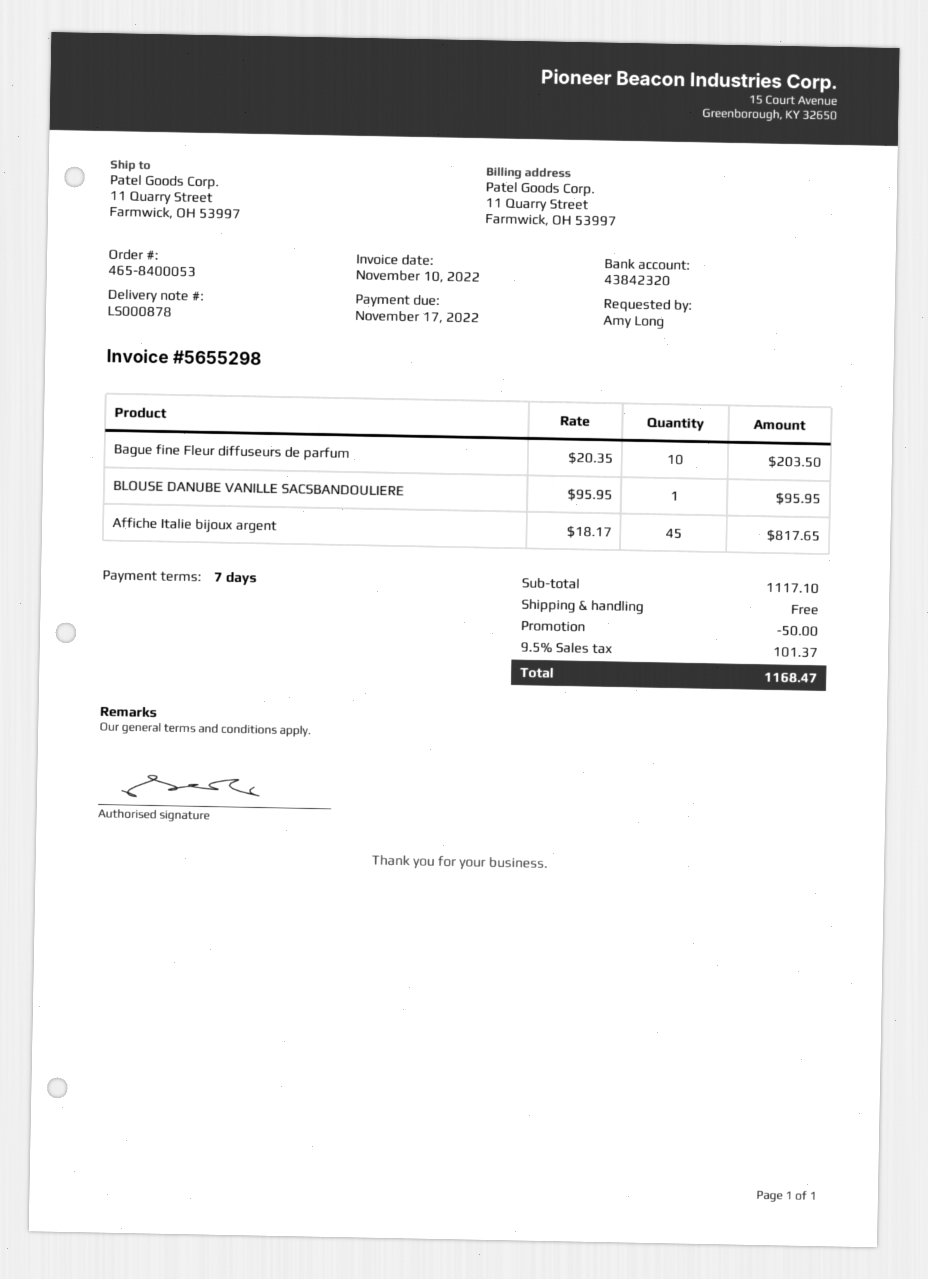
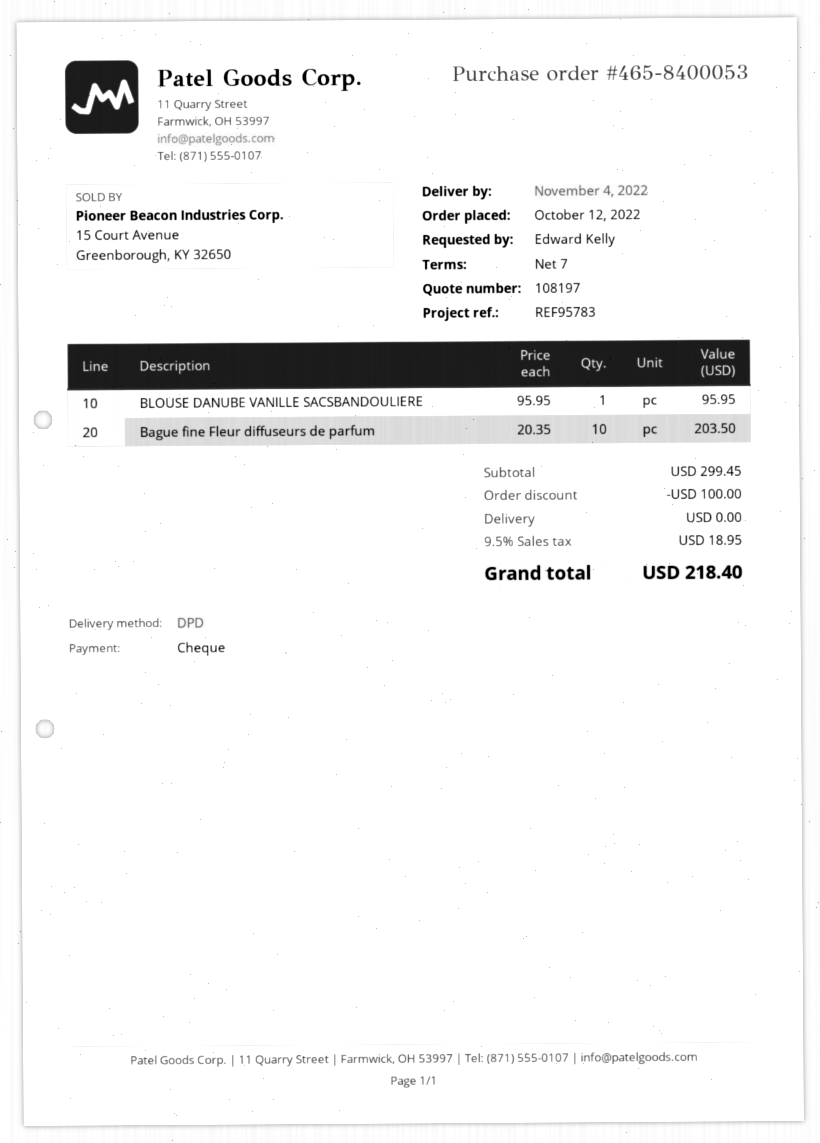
ordered by: Amy Long -> Edward Kelly
Affiche Italie bijoux argent: 45 x 18.17 = 817.65 -> none
subtotal: 1117.10 -> 299.45
discount: 50.00 -> 100.00
tax: 9.5% = 101.37 -> 9.5% = 18.95
total: 1168.47 -> 218.40

